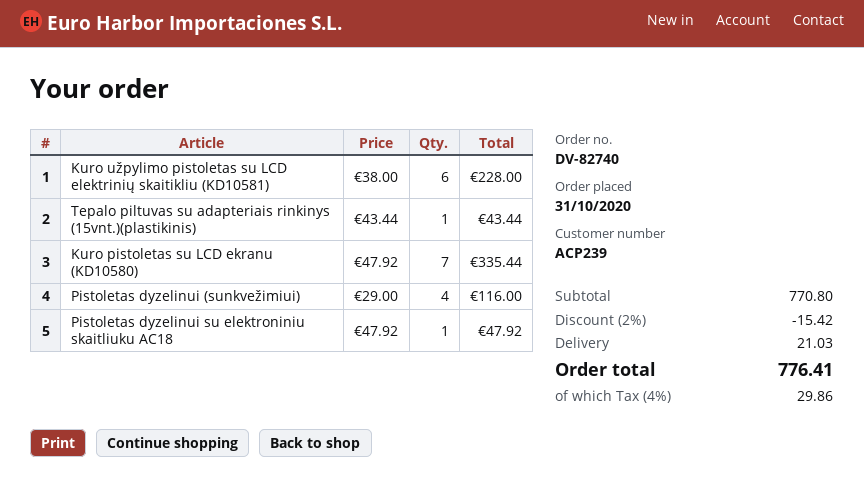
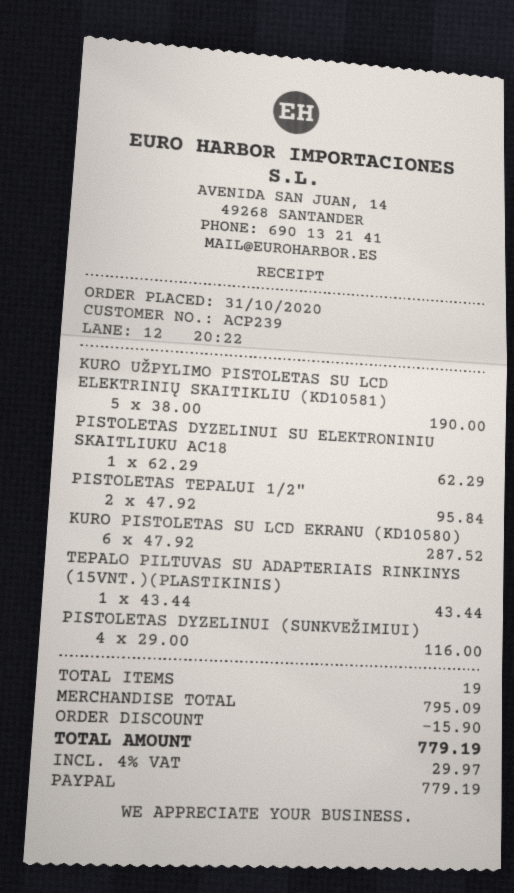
Kuro užpylimo pistoletas su LCD elektrinių skaitikliu (KD10581): 6 x 38.00 = 228.00 -> 5 x 38.00 = 190.00
Kuro pistoletas su LCD ekranu (KD10580): 7 x 47.92 = 335.44 -> 6 x 47.92 = 287.52
Pistoletas dyzelinui su elektroniniu skaitliuku AC18: 1 x 47.92 = 47.92 -> 1 x 62.29 = 62.29
PISTOLETAS TEPALUI 1/2": none -> 2 x 47.92 = 95.84
subtotal: 770.80 -> 795.09
discount: 15.42 -> 15.90
shipping: 21.03 -> none
tax: 4% = 29.86 -> 4% = 29.97
total: 776.41 -> 779.19

